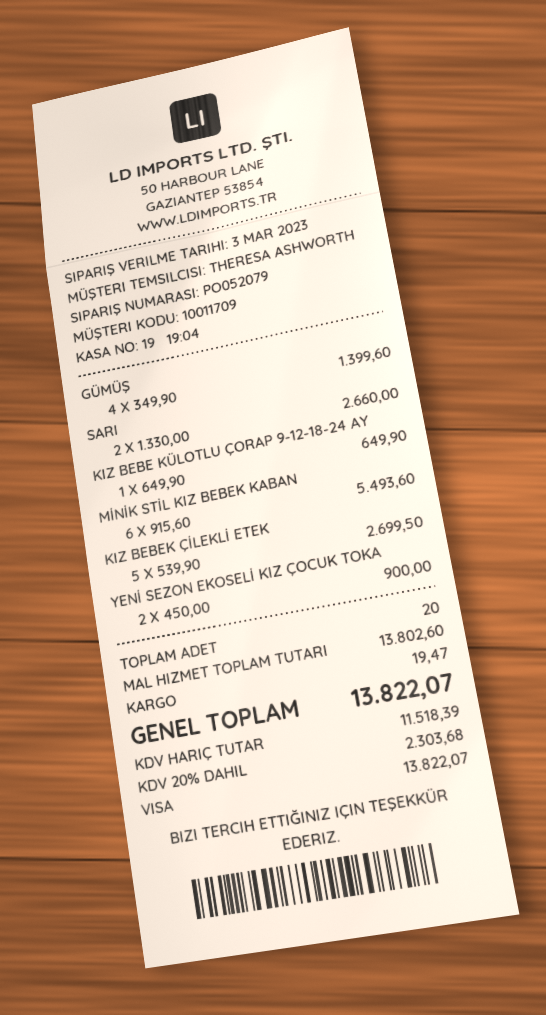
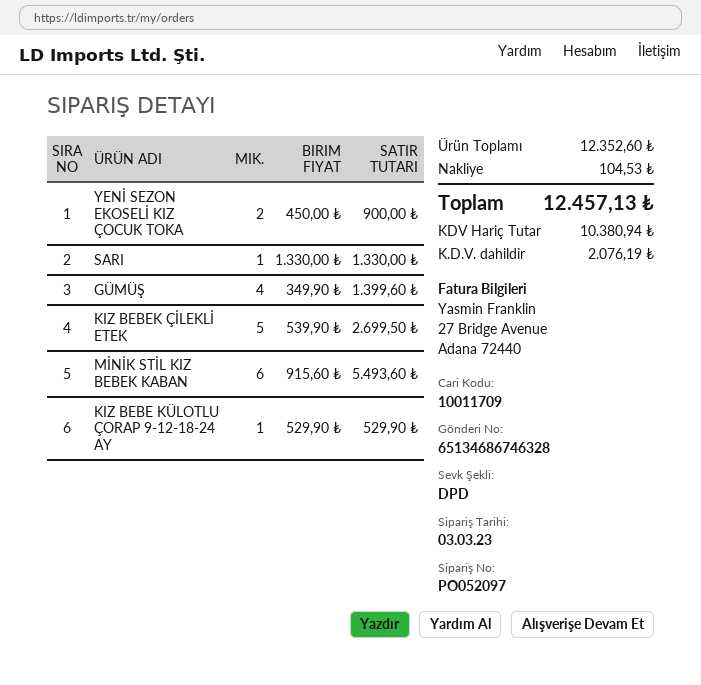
order number: PO052079 -> PO052097
SARI: 2 x 1330.00 = 2660.00 -> 1 x 1330.00 = 1330.00
KIZ BEBE KÜLOTLU ÇORAP 9-12-18-24 AY: 1 x 649.90 = 649.90 -> 1 x 529.90 = 529.90
subtotal: 13802.60 -> 12352.60
shipping: 19.47 -> 104.53
net: 11518.39 -> 10380.94
tax: 2303.68 -> 2076.19
total: 13822.07 -> 12457.13

